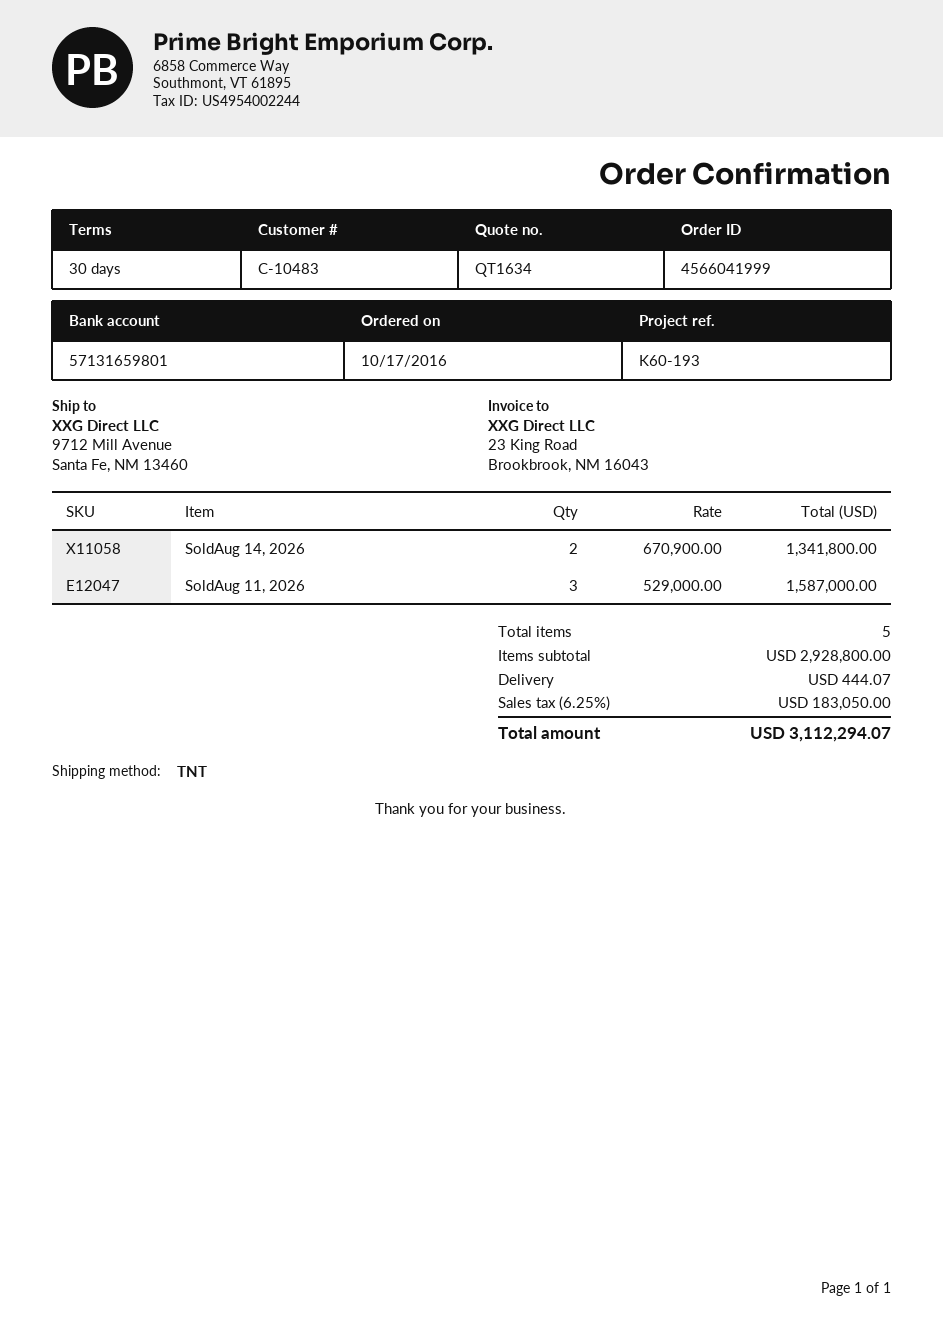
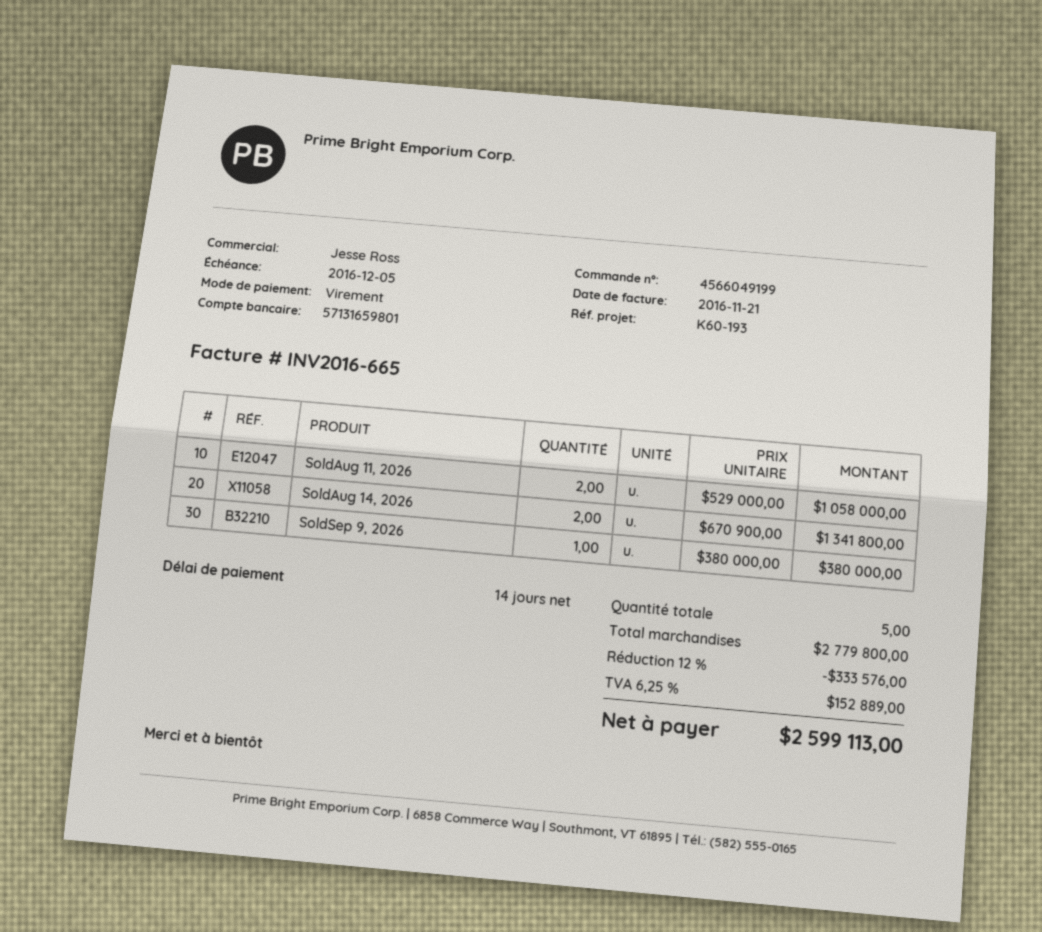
order number: 4566041999 -> 4566049199
payment terms: 30 days -> 14 days
SoldAug 11, 2026: 3 x 529000.00 = 1587000.00 -> 2 x 529000.00 = 1058000.00
SoldSep 9, 2026: none -> 1 x 380000.00 = 380000.00
subtotal: 2928800.00 -> 2779800.00
discount: none -> 12% = 333576.00
shipping: 444.07 -> none
tax: 6.25% = 183050.00 -> 6.25% = 152889.00
total: 3112294.07 -> 2599113.00

